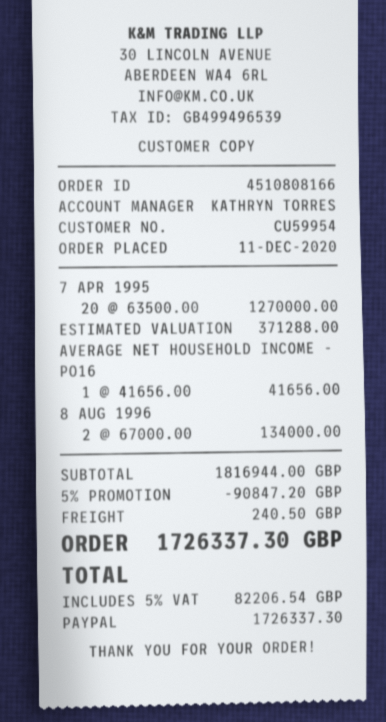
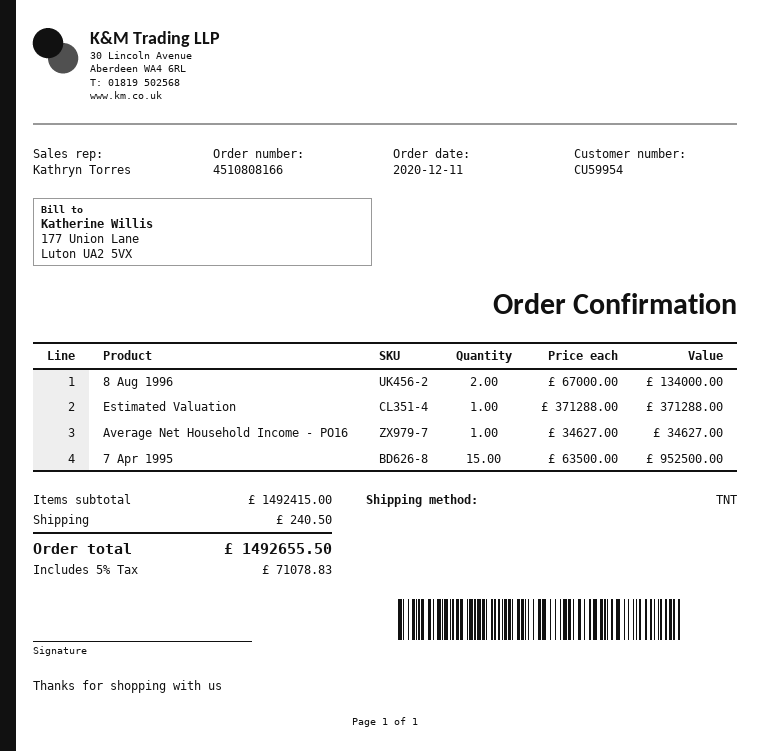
7 APR 1995: 20 x 63500.00 = 1270000.00 -> 15 x 63500.00 = 952500.00
AVERAGE NET HOUSEHOLD INCOME - PO16: 1 x 41656.00 = 41656.00 -> 1 x 34627.00 = 34627.00
subtotal: 1816944.00 -> 1492415.00
discount: 5% = 90847.20 -> none
tax: 5% = 82206.54 -> 5% = 71078.83
total: 1726337.30 -> 1492655.50

